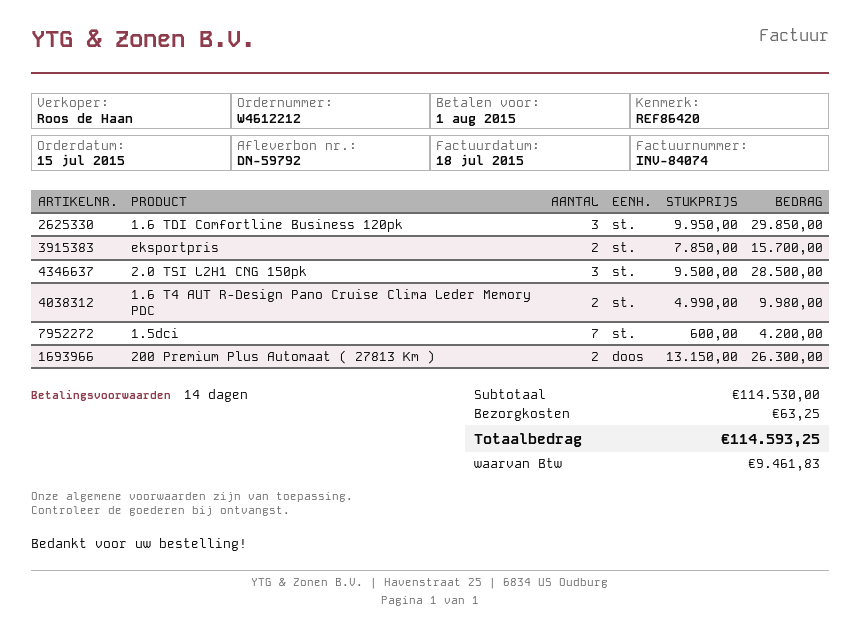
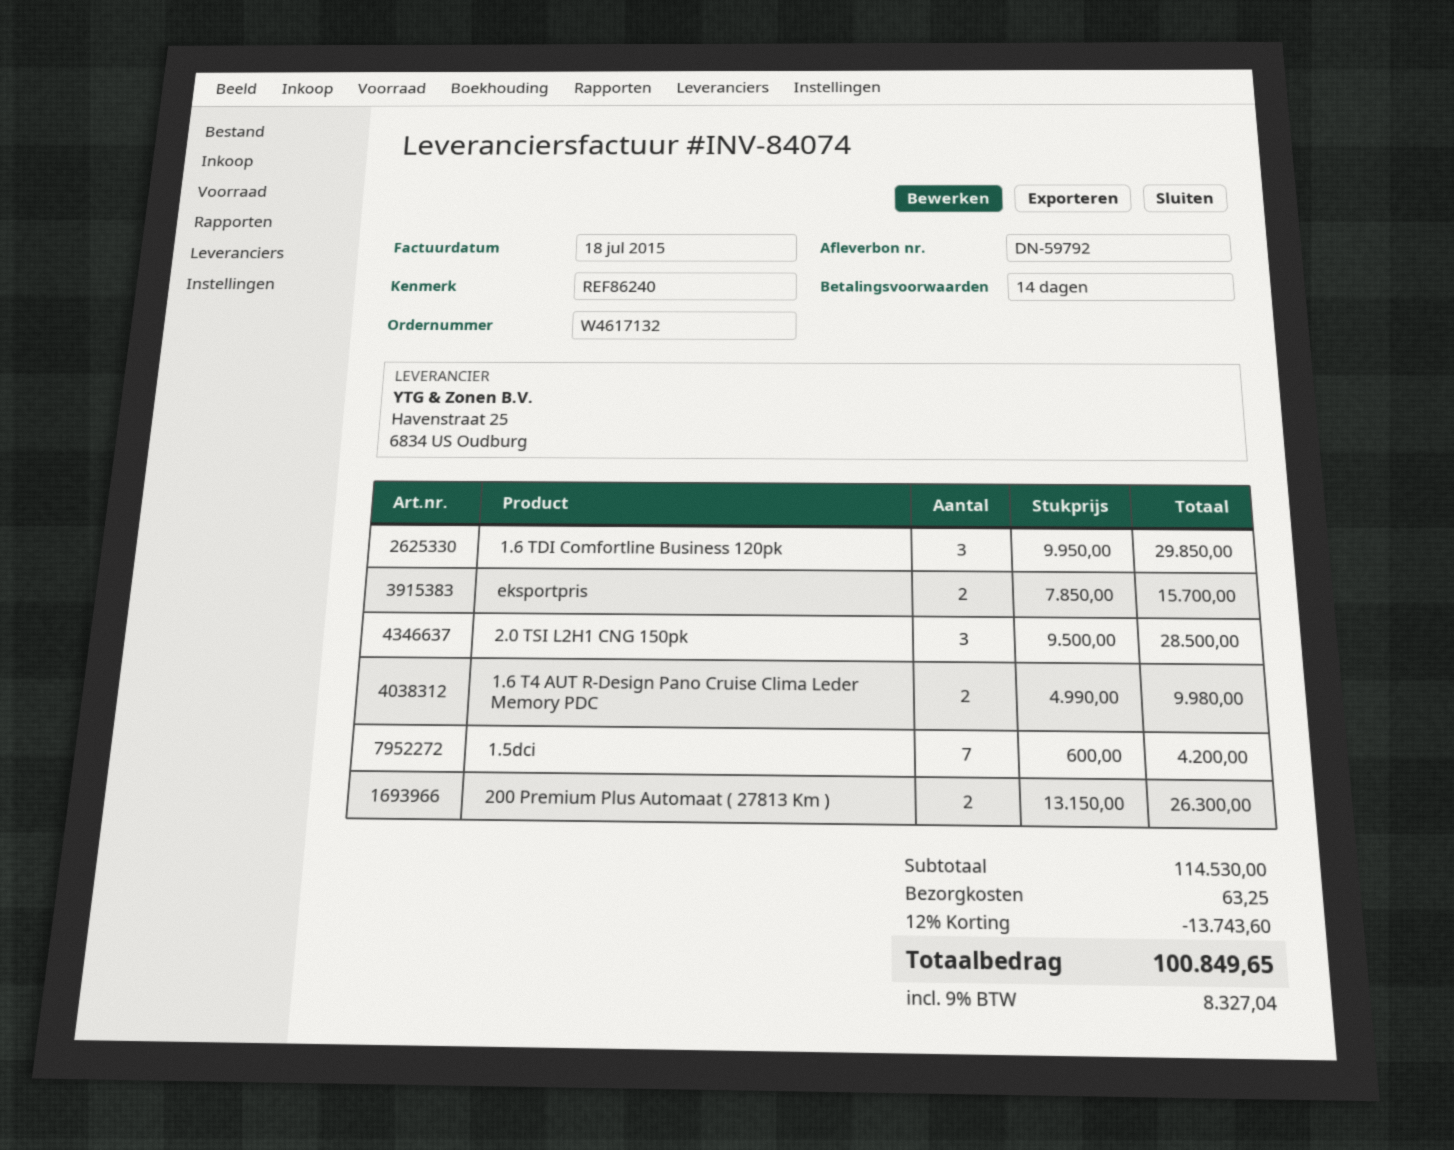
order number: W4612212 -> W4617132
reference: REF86420 -> REF86240
discount: none -> 12% = 13743.60
tax: 9461.83 -> 8327.04
total: 114593.25 -> 100849.65

